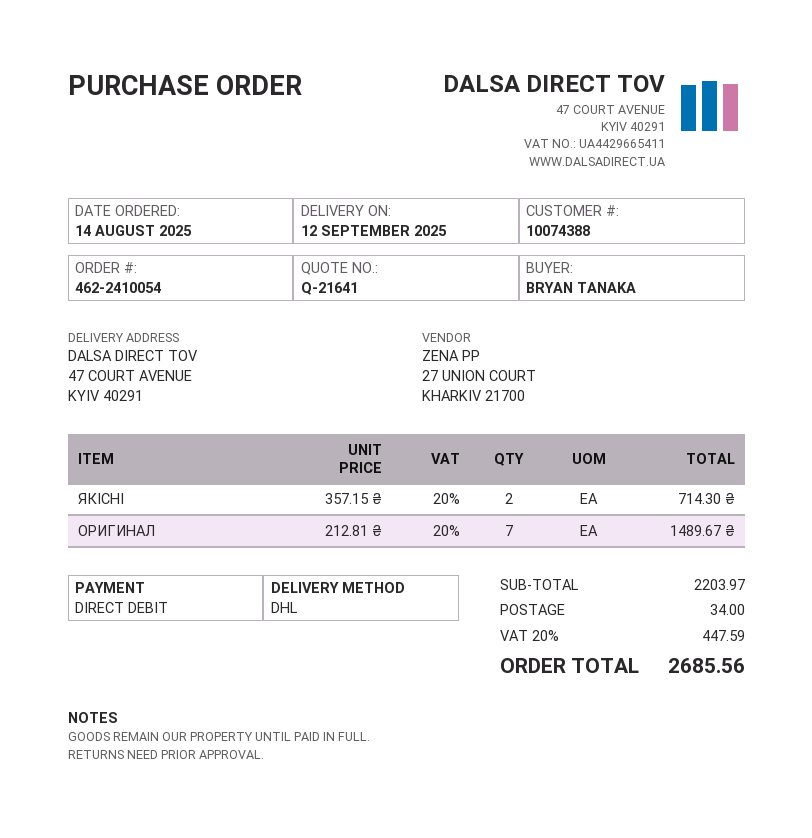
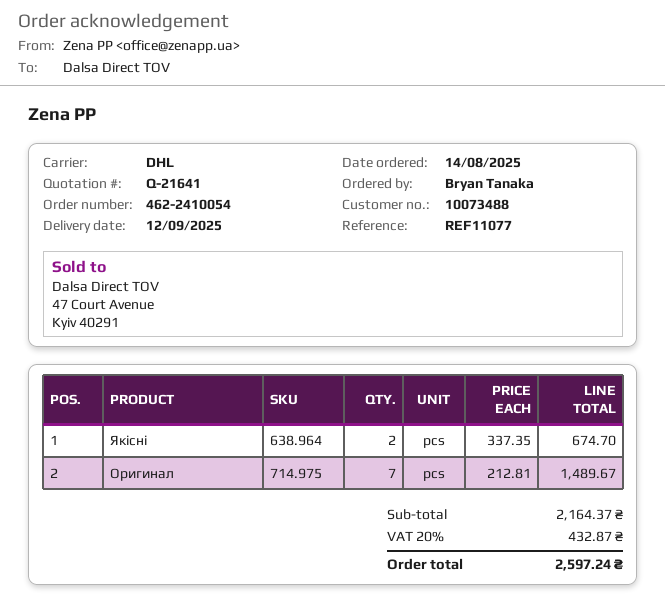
customer number: 10074388 -> 10073488
ЯКІСНІ: 2 x 357.15 = 714.30 -> 2 x 337.35 = 674.70
subtotal: 2203.97 -> 2164.37
shipping: 34.00 -> none
tax: 20% = 447.59 -> 20% = 432.87
total: 2685.56 -> 2597.24

